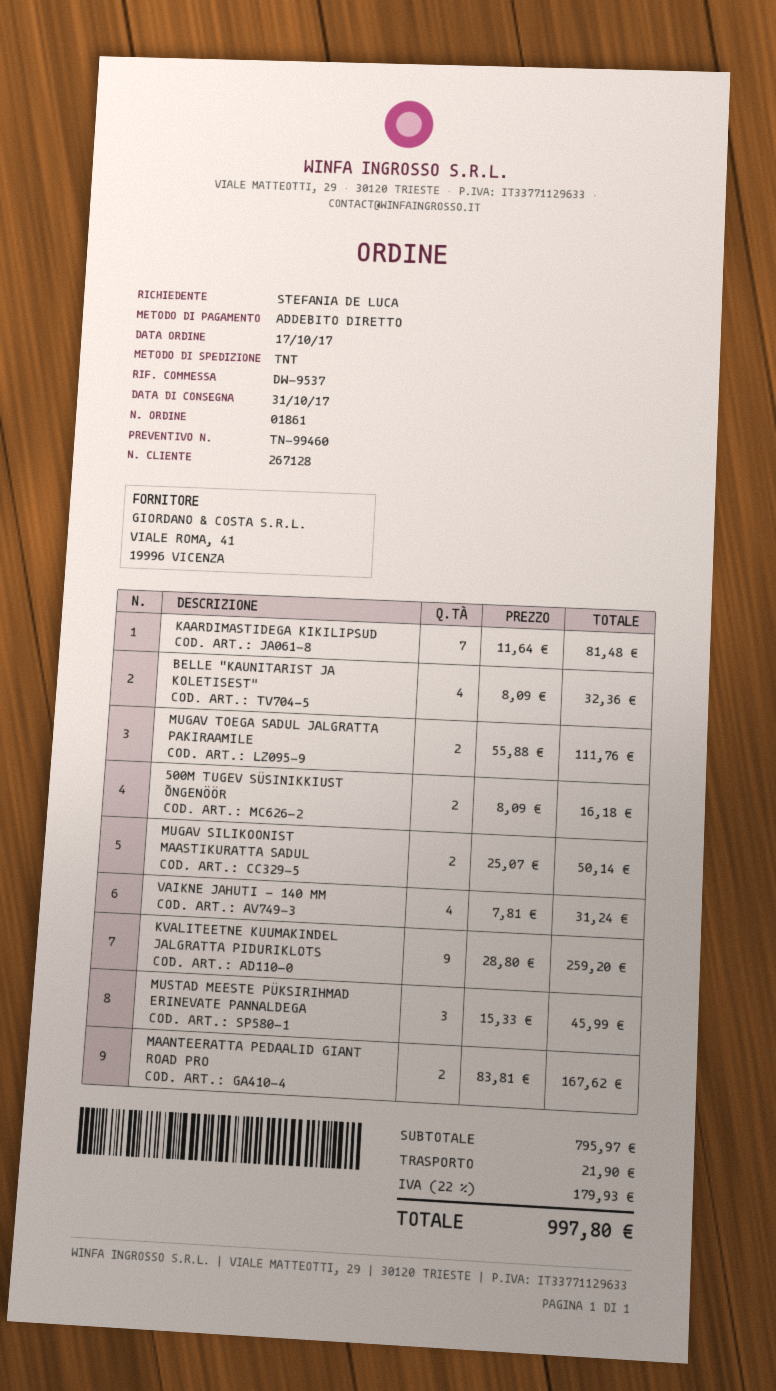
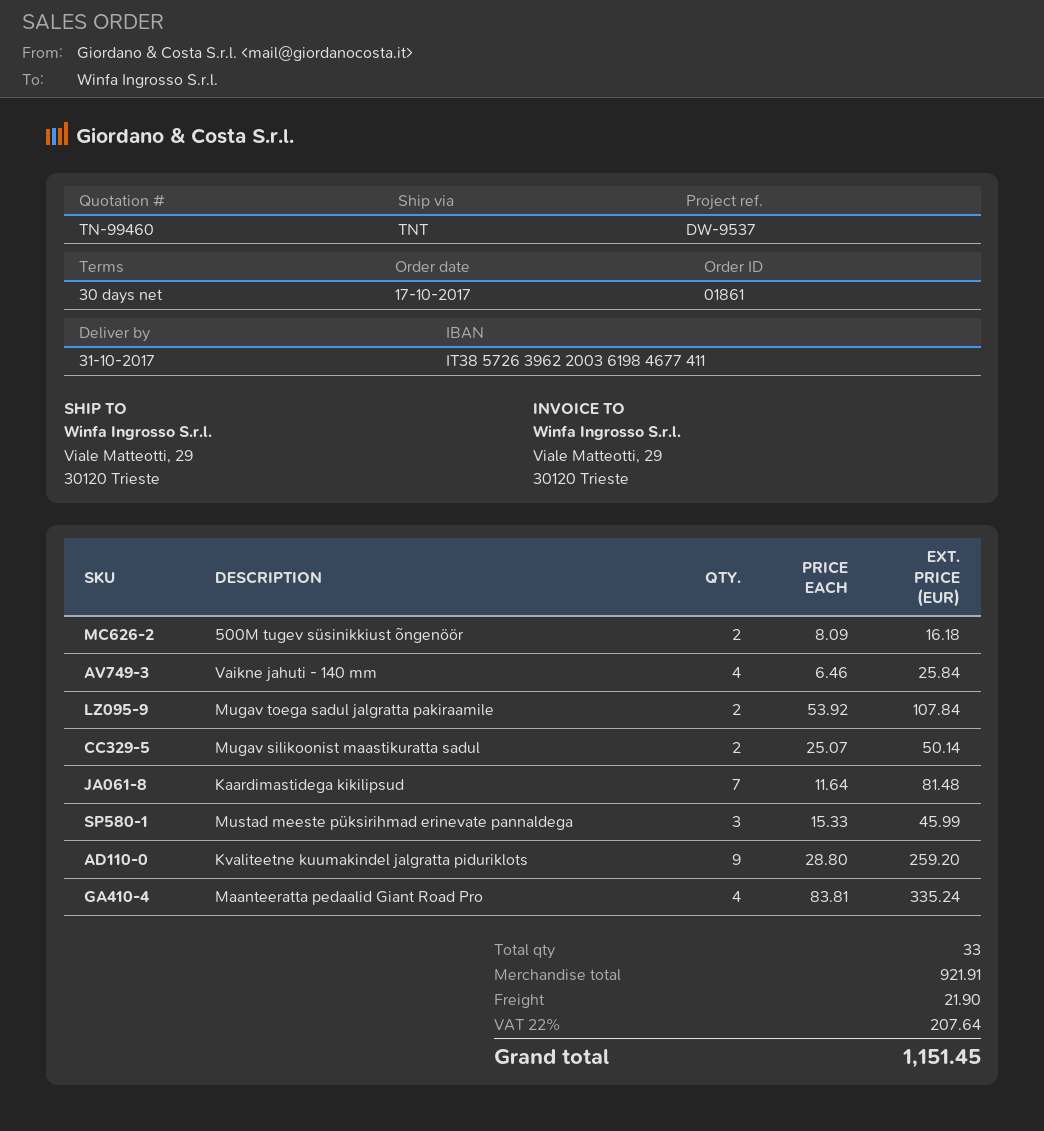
BELLE "KAUNITARIST JA KOLETISEST": 4 x 8.09 = 32.36 -> none
MUGAV TOEGA SADUL JALGRATTA PAKIRAAMILE: 2 x 55.88 = 111.76 -> 2 x 53.92 = 107.84
VAIKNE JAHUTI - 140 MM: 4 x 7.81 = 31.24 -> 4 x 6.46 = 25.84
MAANTEERATTA PEDAALID GIANT ROAD PRO: 2 x 83.81 = 167.62 -> 4 x 83.81 = 335.24
subtotal: 795.97 -> 921.91
tax: 22% = 179.93 -> 22% = 207.64
total: 997.80 -> 1151.45

